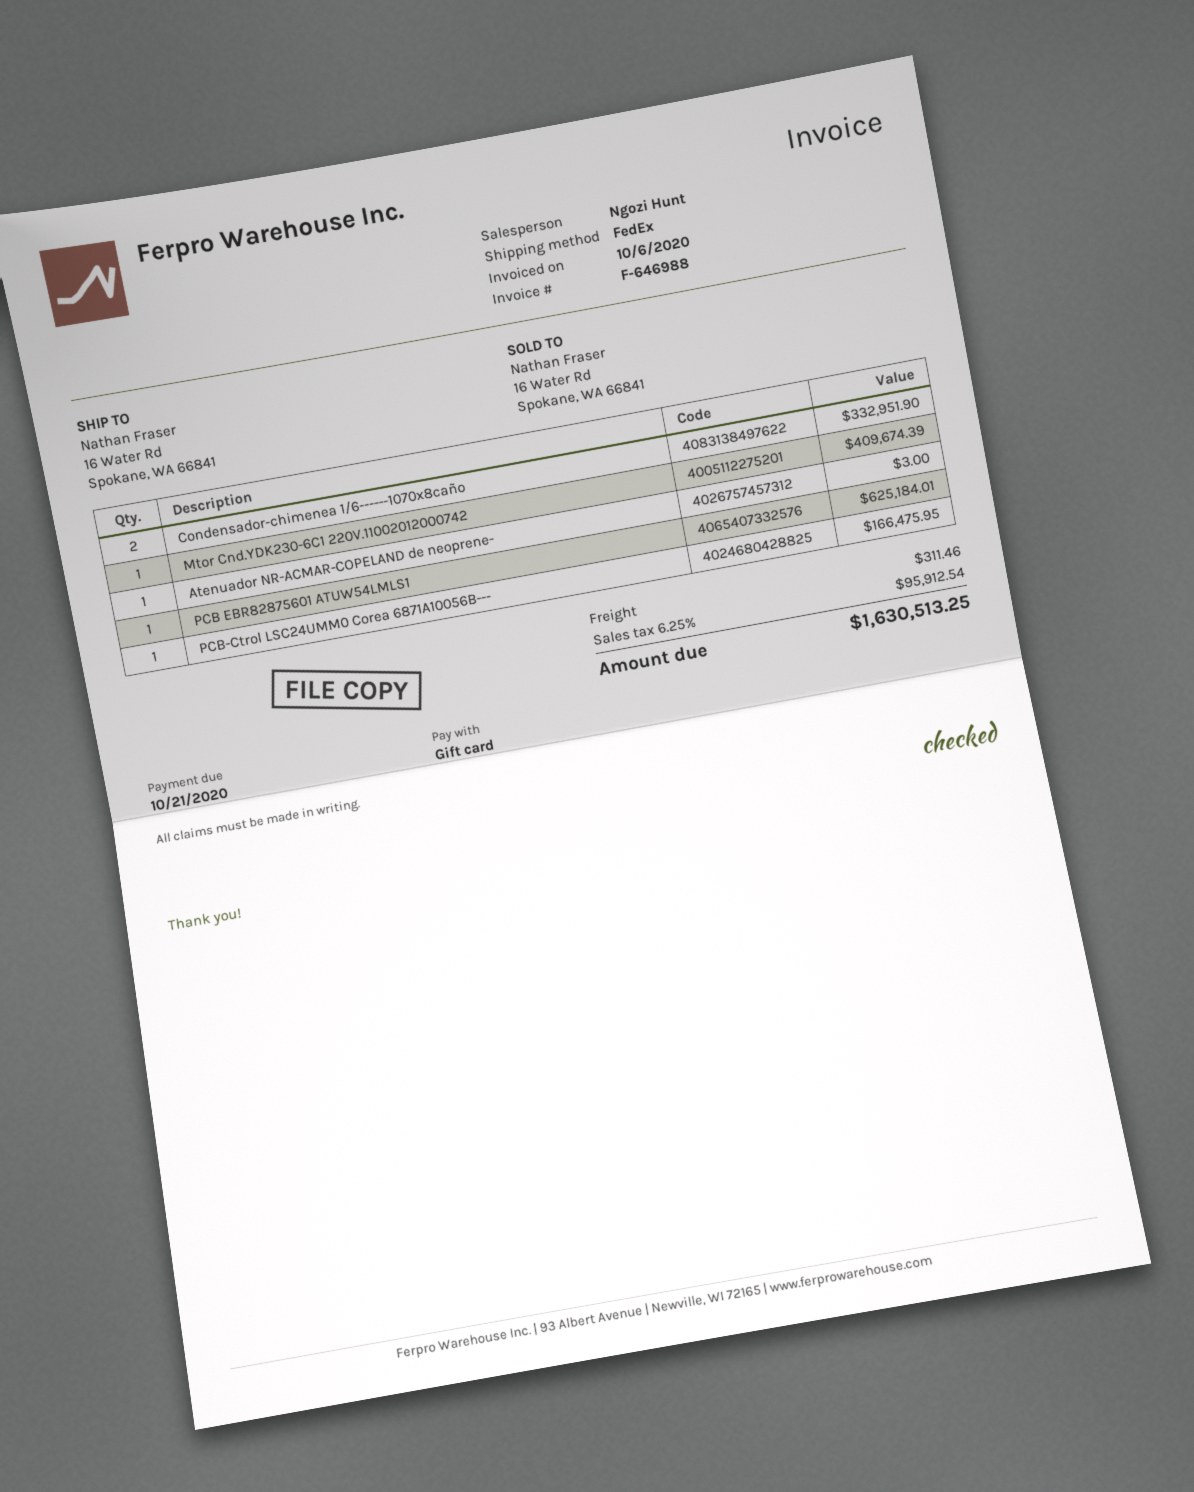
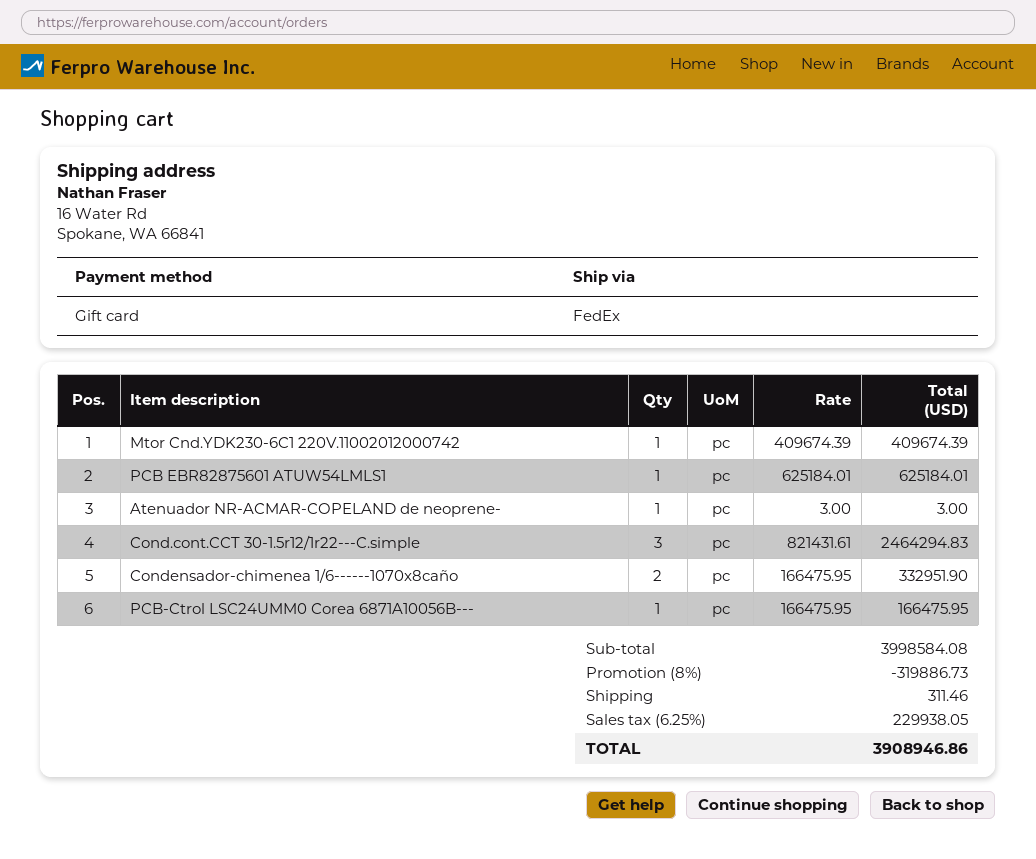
Cond.cont.CCT 30-1.5r12/1r22---C.simple: none -> 3 for 2464294.83
discount: none -> 8% = 319886.73
tax: 6.25% = 95912.54 -> 6.25% = 229938.05
total: 1630513.25 -> 3908946.86

